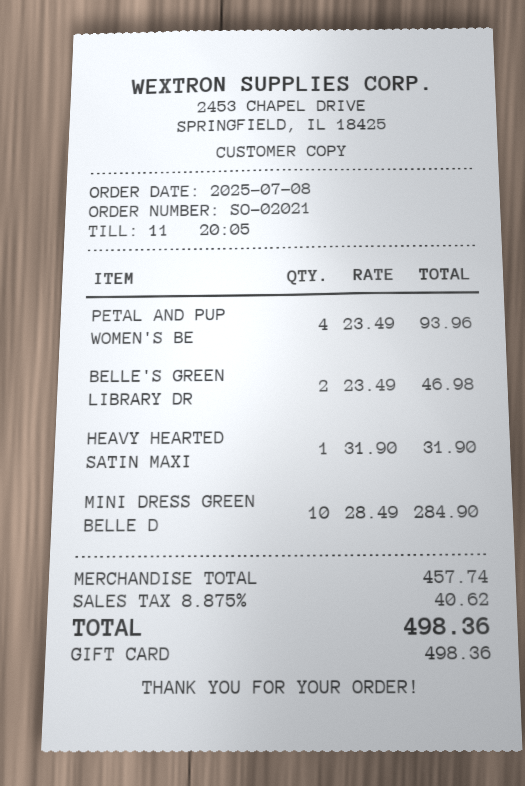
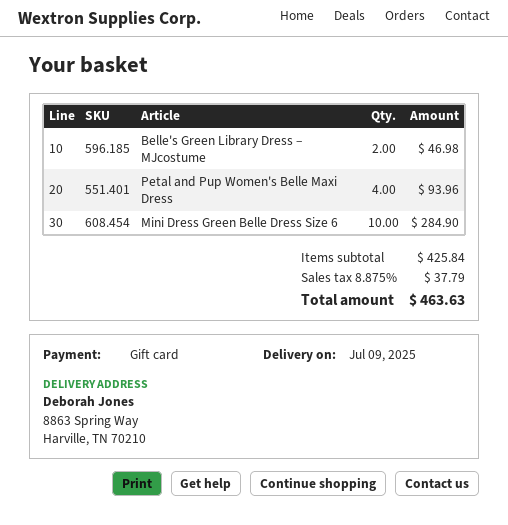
HEAVY HEARTED SATIN MAXI: 1 for 31.90 -> none
subtotal: 457.74 -> 425.84
tax: 8.875% = 40.62 -> 8.875% = 37.79
total: 498.36 -> 463.63

